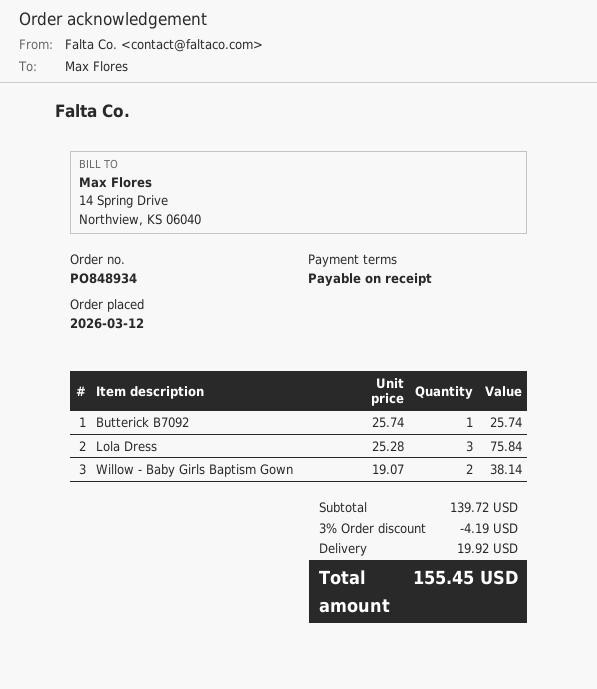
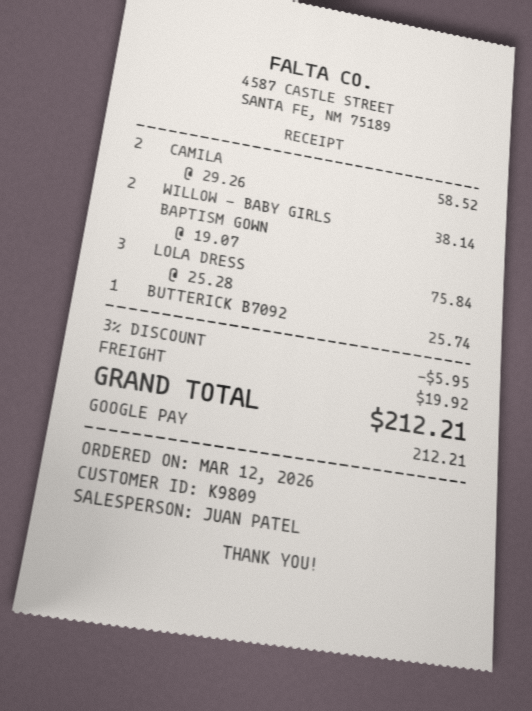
CAMILA: none -> 2 x 29.26 = 58.52
discount: 3% = 4.19 -> 3% = 5.95
total: 155.45 -> 212.21

